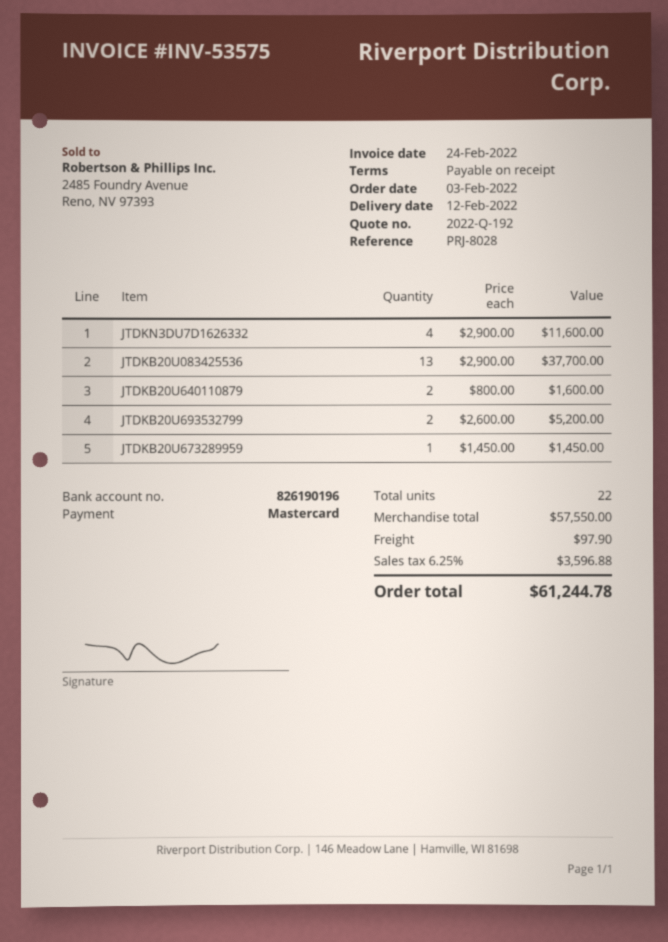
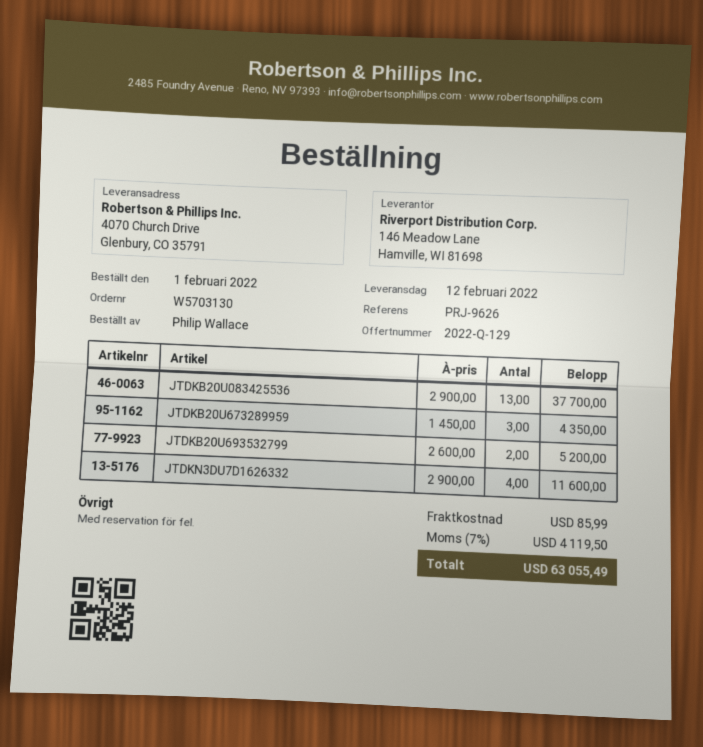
quote number: 2022-Q-192 -> 2022-Q-129
order date: 2022-02-03 -> 2022-02-01
reference: PRJ-8028 -> PRJ-9626
JTDKB20U640110879: 2 x 800.00 = 1600.00 -> none
JTDKB20U673289959: 1 x 1450.00 = 1450.00 -> 3 x 1450.00 = 4350.00
shipping: 97.90 -> 85.99
tax: 6.25% = 3596.88 -> 7% = 4119.50
total: 61244.78 -> 63055.49

